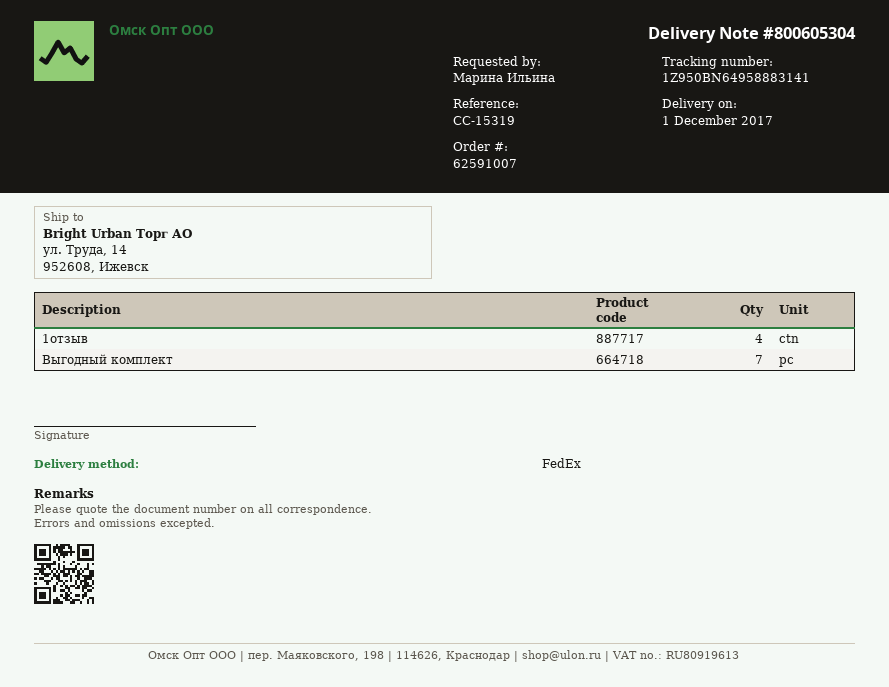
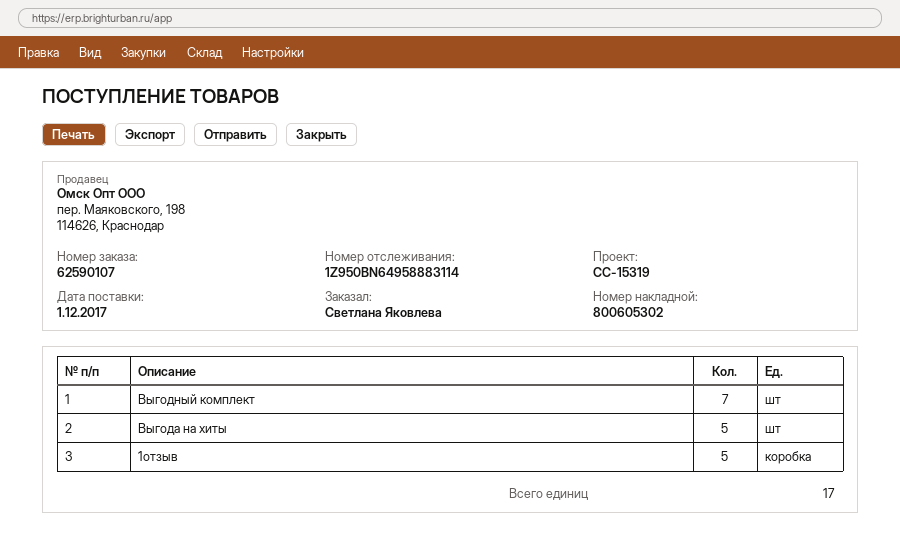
order number: 62591007 -> 62590107
delivery note number: 800605304 -> 800605302
ordered by: Марина Ильина -> Светлана Яковлева
tracking number: 1Z950BN64958883141 -> 1Z950BN64958883114
1отзыв: 4 -> 5
Выгода на хиты: none -> 5

